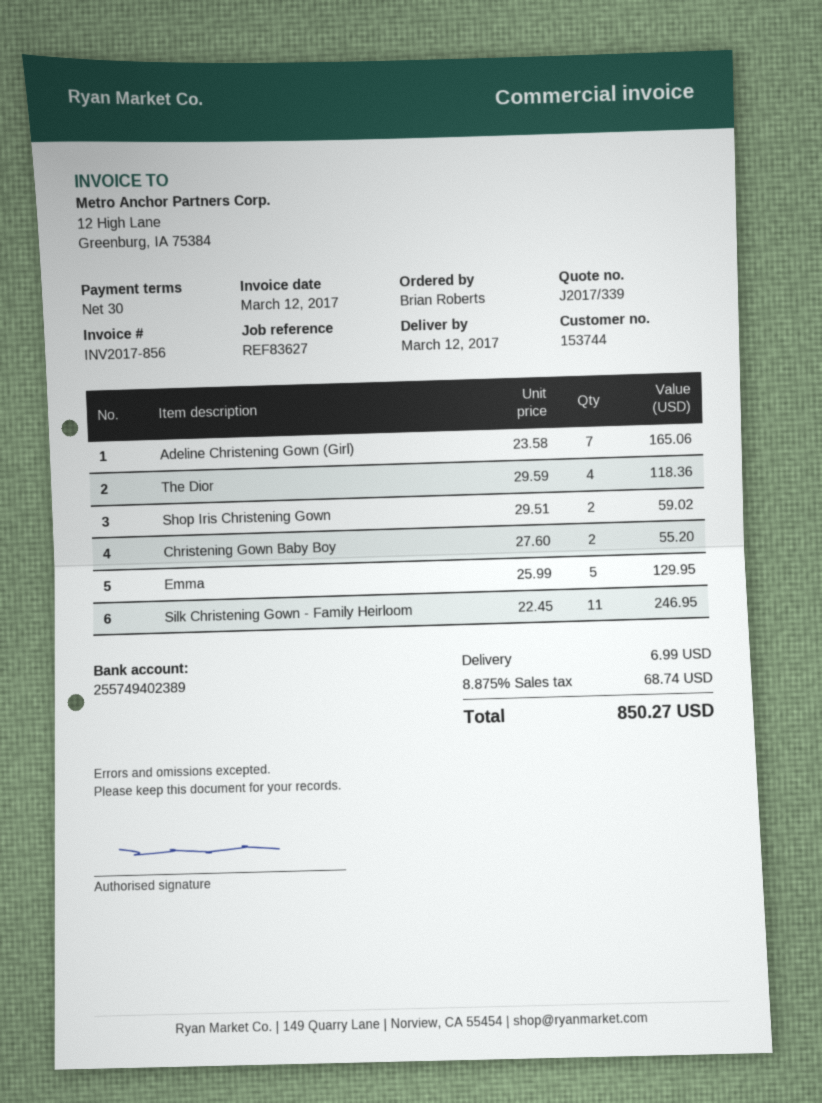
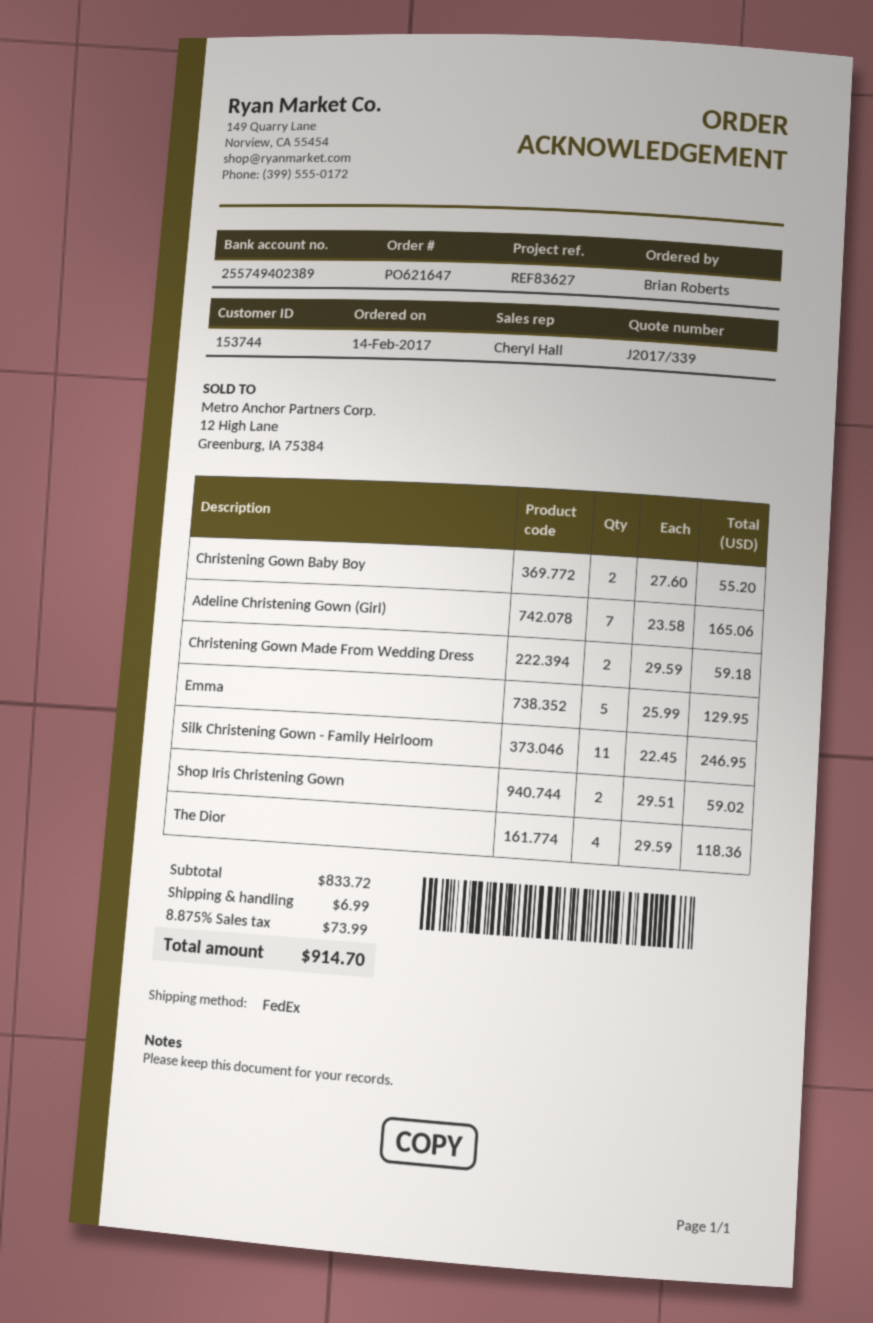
Christening Gown Made From Wedding Dress: none -> 2 x 29.59 = 59.18
tax: 8.875% = 68.74 -> 8.875% = 73.99
total: 850.27 -> 914.70

